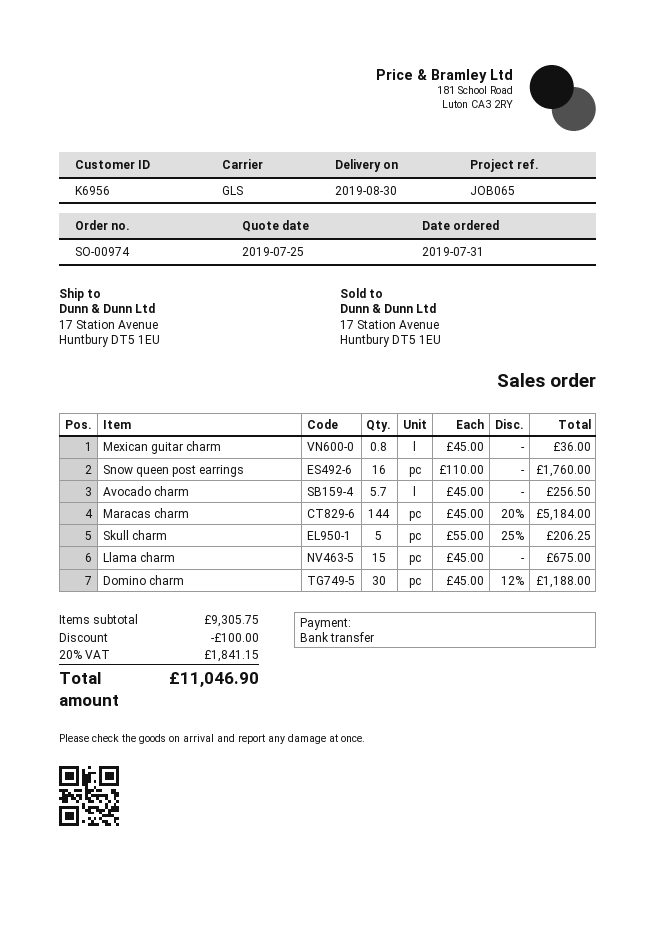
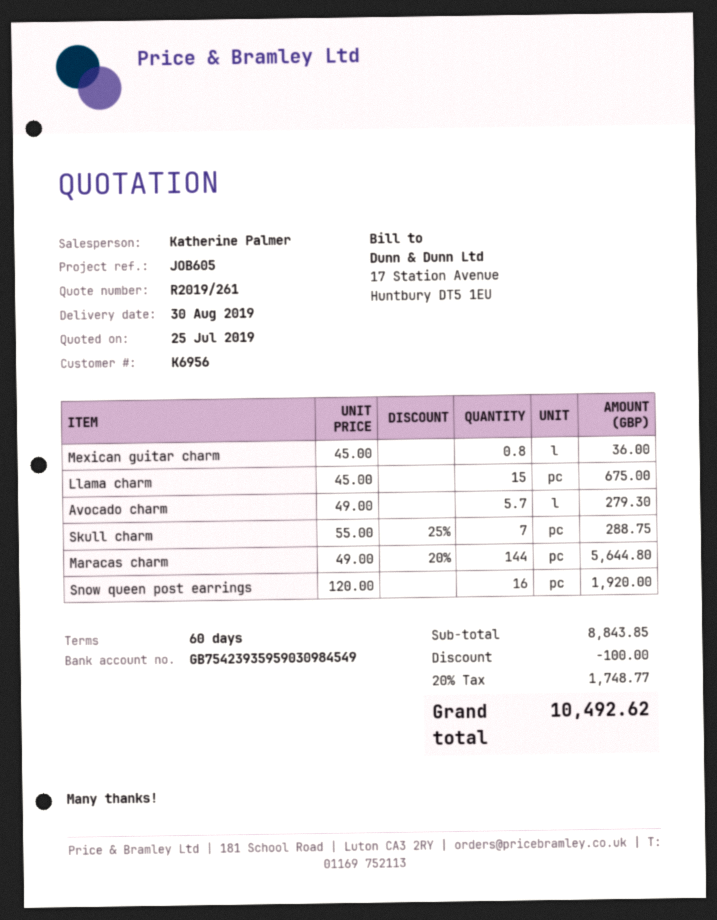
reference: JOB065 -> JOB605
Snow queen post earrings: 16 x 110.00 = 1760.00 -> 16 x 120.00 = 1920.00
Avocado charm: 5.7 x 45.00 = 256.50 -> 5.7 x 49.00 = 279.30
Maracas charm: 144 x 45.00 - 20% = 5184.00 -> 144 x 49.00 - 20% = 5644.80
Skull charm: 5 x 55.00 - 25% = 206.25 -> 7 x 55.00 - 25% = 288.75
Domino charm: 30 x 45.00 - 12% = 1188.00 -> none
subtotal: 9305.75 -> 8843.85
tax: 20% = 1841.15 -> 20% = 1748.77
total: 11046.90 -> 10492.62

